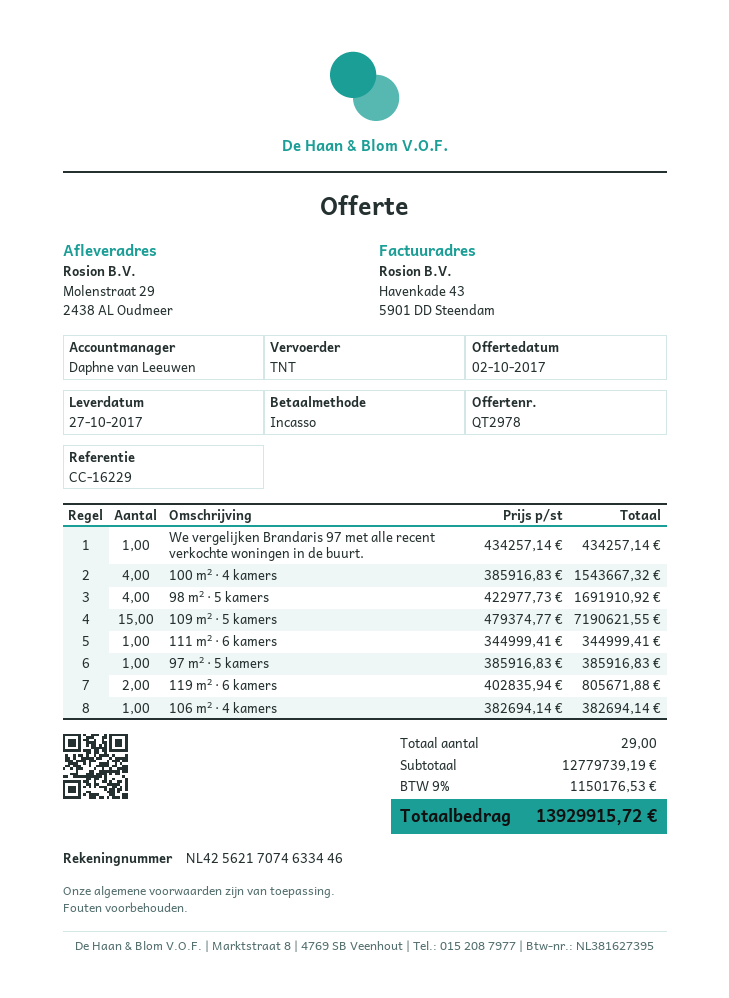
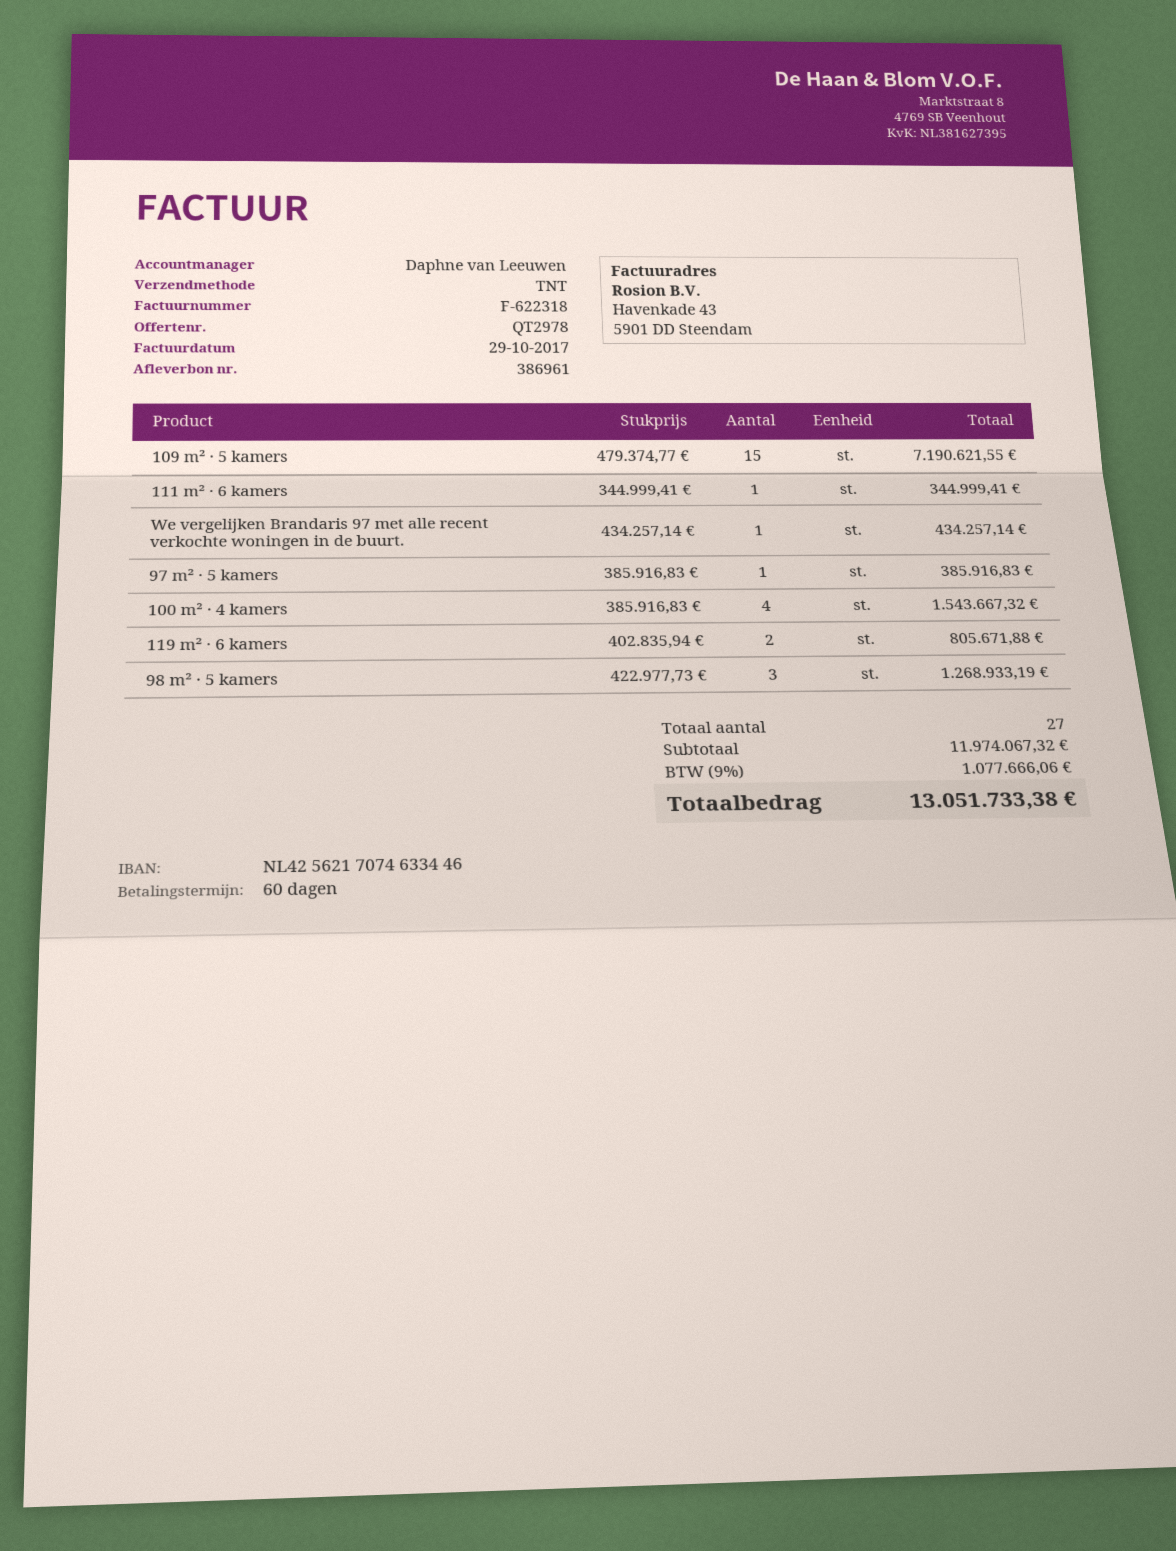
98 m² · 5 kamers: 4 x 422977.73 = 1691910.92 -> 3 x 422977.73 = 1268933.19
106 m² · 4 kamers: 1 x 382694.14 = 382694.14 -> none
total quantity: 29 -> 27
subtotal: 12779739.19 -> 11974067.32
tax: 9% = 1150176.53 -> 9% = 1077666.06
total: 13929915.72 -> 13051733.38

